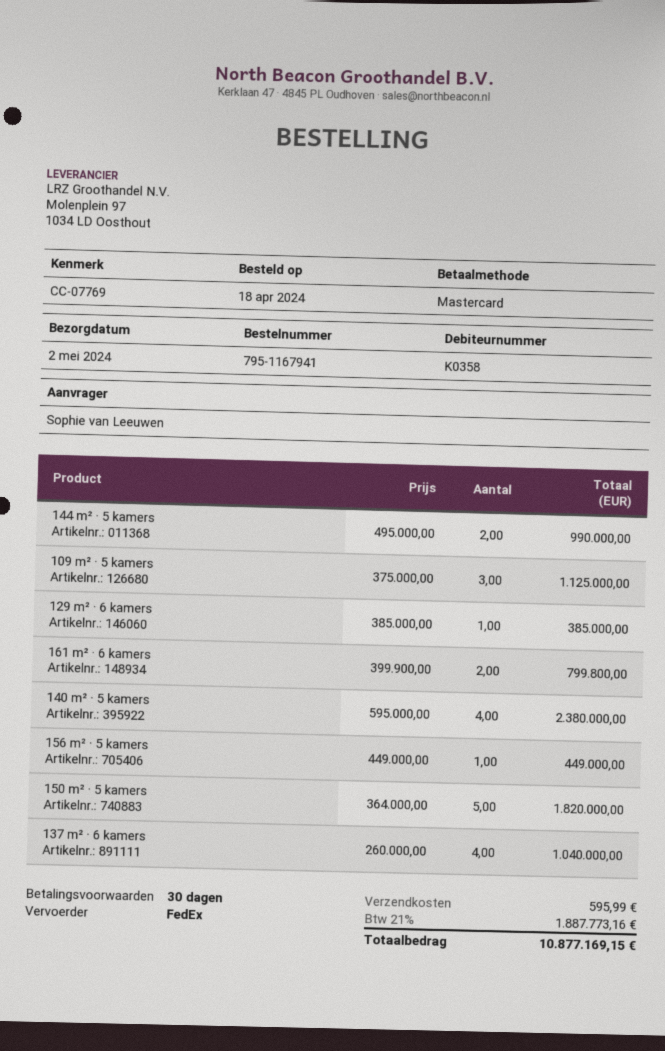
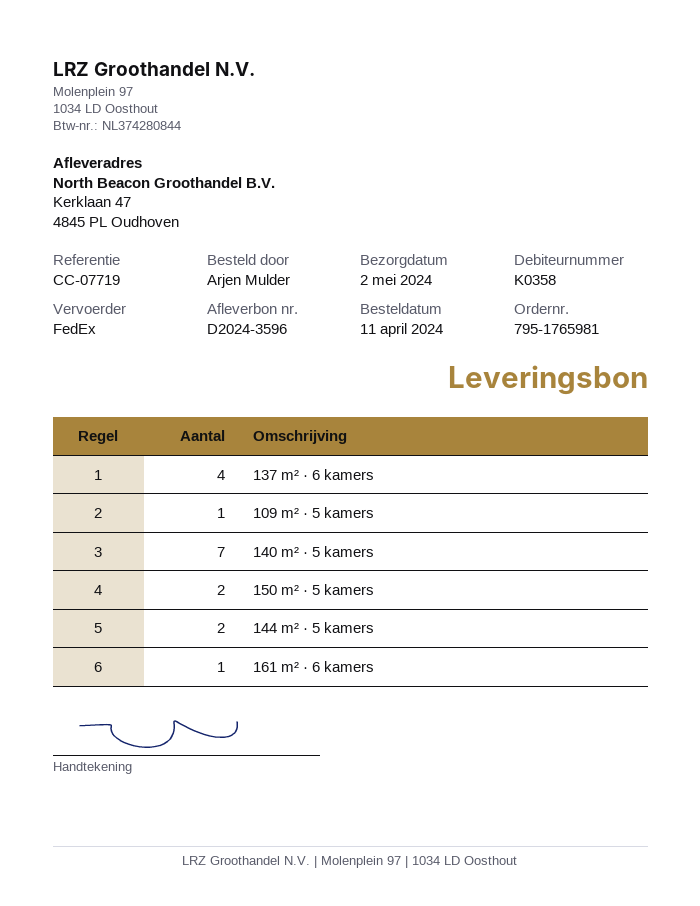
order number: 795-1167941 -> 795-1765981
order date: 2024-04-18 -> 2024-04-11
reference: CC-07769 -> CC-07719
ordered by: Sophie van Leeuwen -> Arjen Mulder
109 m² · 5 kamers: 3 -> 1
129 m² · 6 kamers: 1 -> none
161 m² · 6 kamers: 2 -> 1
140 m² · 5 kamers: 4 -> 7
156 m² · 5 kamers: 1 -> none
150 m² · 5 kamers: 5 -> 2

